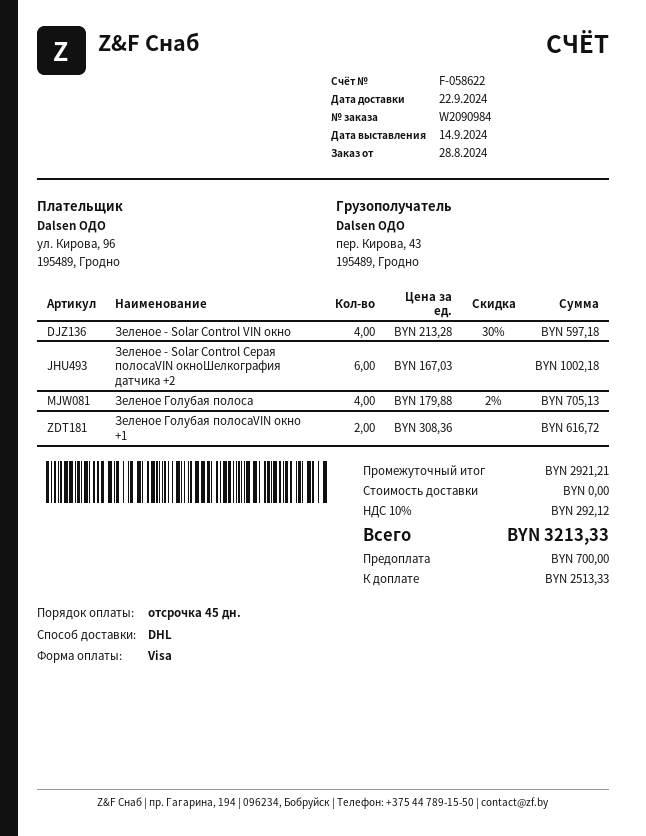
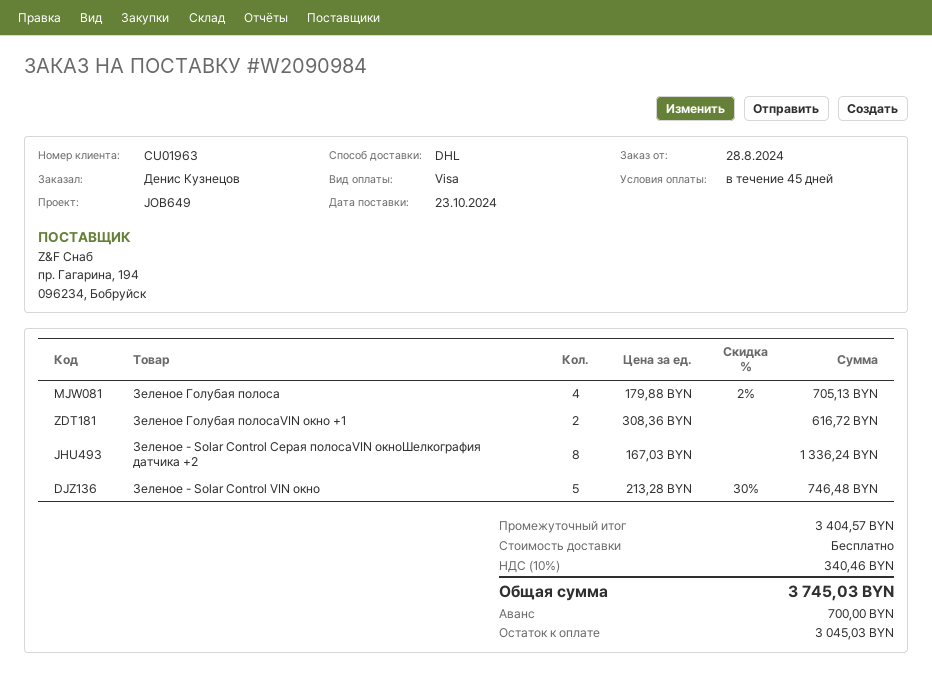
delivery date: 2024-09-22 -> 2024-10-23
Зеленое - Solar Control VIN окно: 4 x 213.28 - 30% = 597.18 -> 5 x 213.28 - 30% = 746.48
Зеленое - Solar Control Серая полосаVIN окноШелкография датчика +2: 6 x 167.03 = 1002.18 -> 8 x 167.03 = 1336.24
subtotal: 2921.21 -> 3404.57
tax: 10% = 292.12 -> 10% = 340.46
total: 3213.33 -> 3745.03
balance: 2513.33 -> 3045.03

